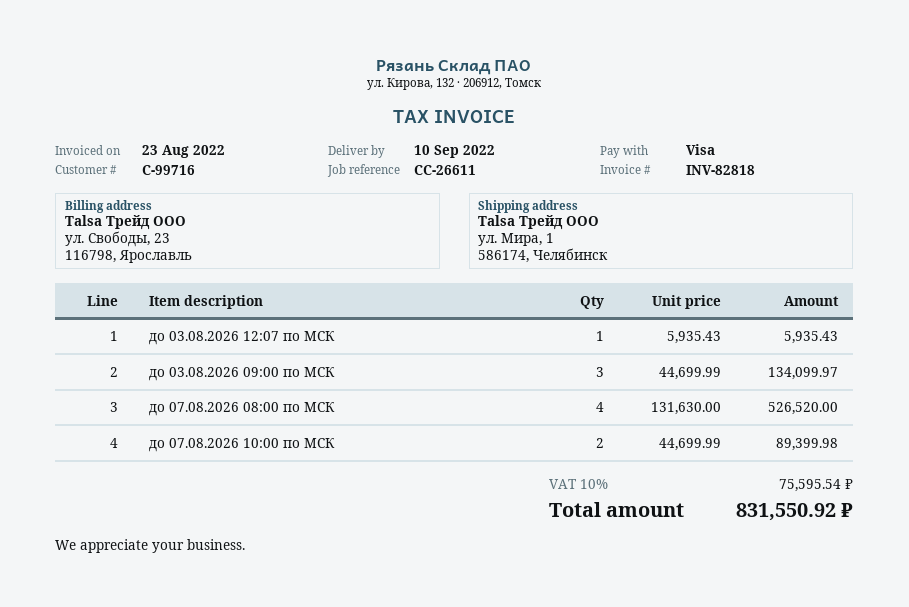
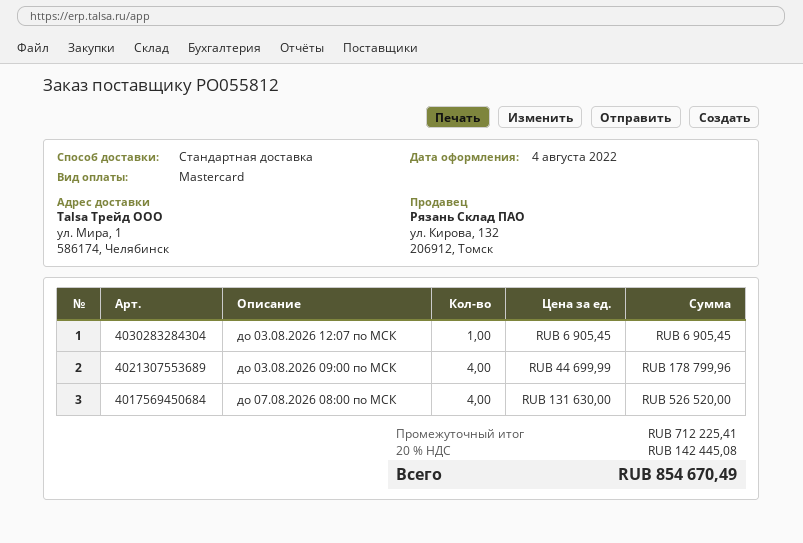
payment method: Visa -> Mastercard
до 03.08.2026 12:07 по МСК: 1 x 5935.43 = 5935.43 -> 1 x 6905.45 = 6905.45
до 03.08.2026 09:00 по МСК: 3 x 44699.99 = 134099.97 -> 4 x 44699.99 = 178799.96
до 07.08.2026 10:00 по МСК: 2 x 44699.99 = 89399.98 -> none
tax: 10% = 75595.54 -> 20% = 142445.08
total: 831550.92 -> 854670.49

